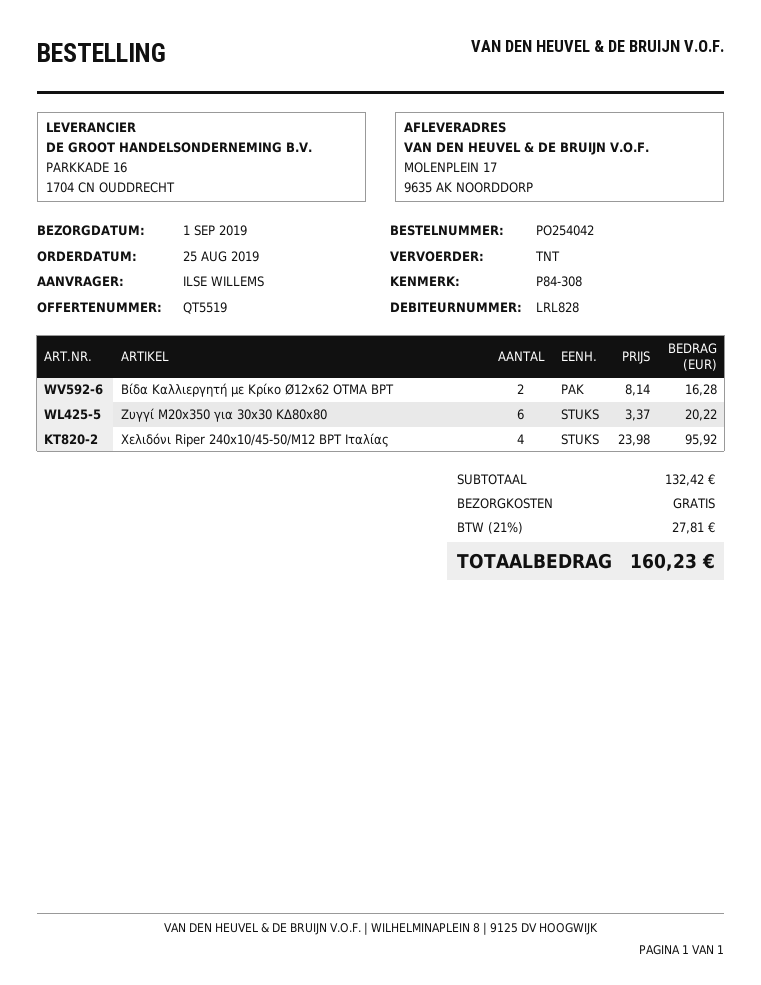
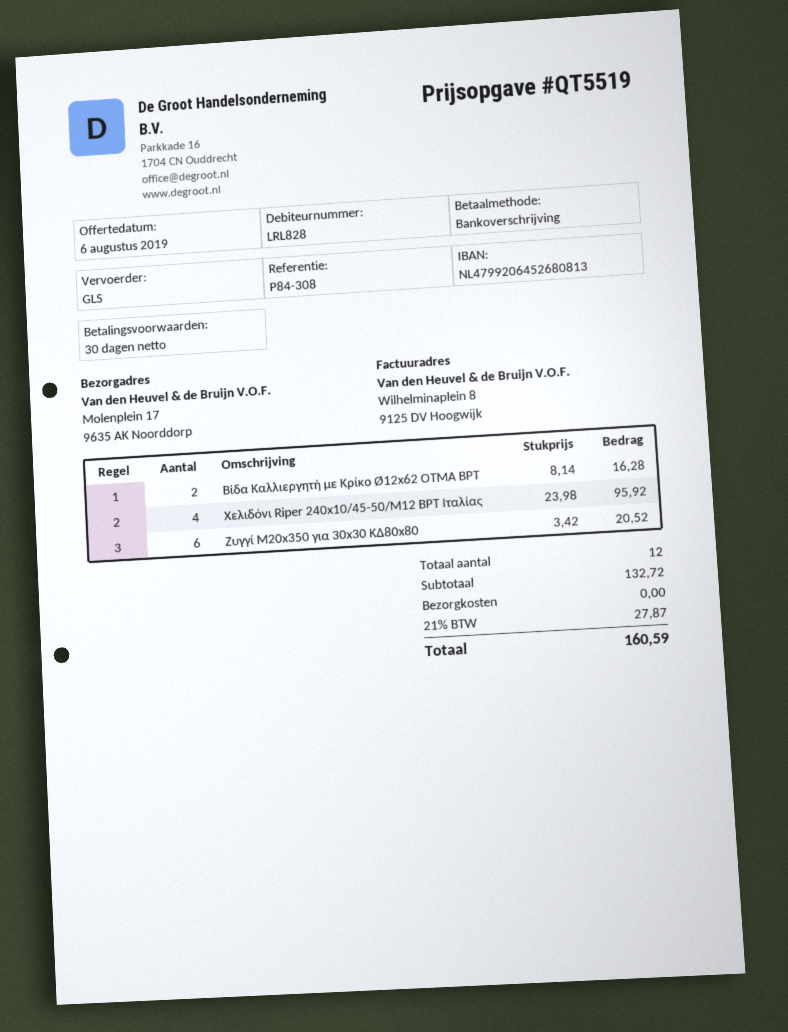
shipping method: TNT -> GLS
Ζυγγί Μ20x350 για 30x30 ΚΔ80x80: 6 x 3.37 = 20.22 -> 6 x 3.42 = 20.52
subtotal: 132.42 -> 132.72
tax: 21% = 27.81 -> 21% = 27.87
total: 160.23 -> 160.59

